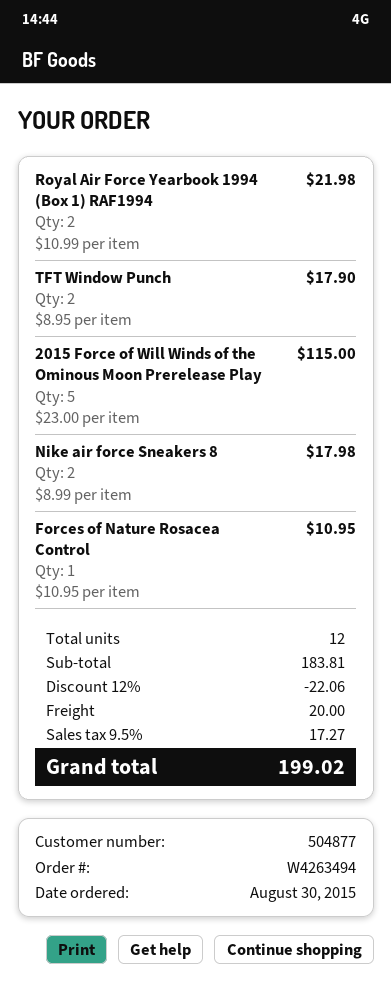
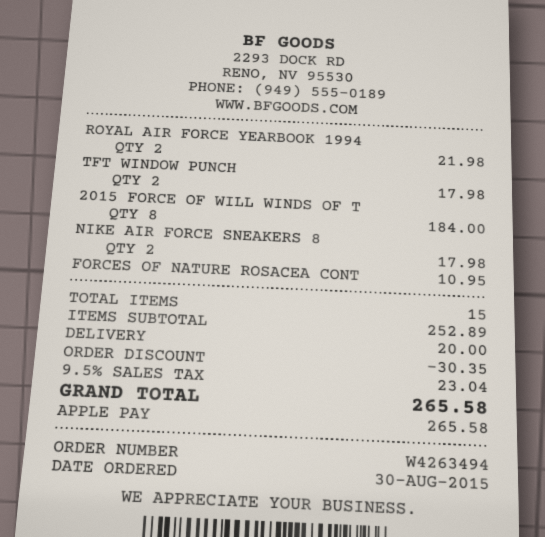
TFT Window Punch: 2 for 17.90 -> 2 for 17.98
2015 Force of Will Winds of the Ominous Moon Prerelease Play: 5 for 115.00 -> 8 for 184.00
total quantity: 12 -> 15
subtotal: 183.81 -> 252.89
discount: 22.06 -> 30.35
tax: 9.5% = 17.27 -> 9.5% = 23.04
total: 199.02 -> 265.58

